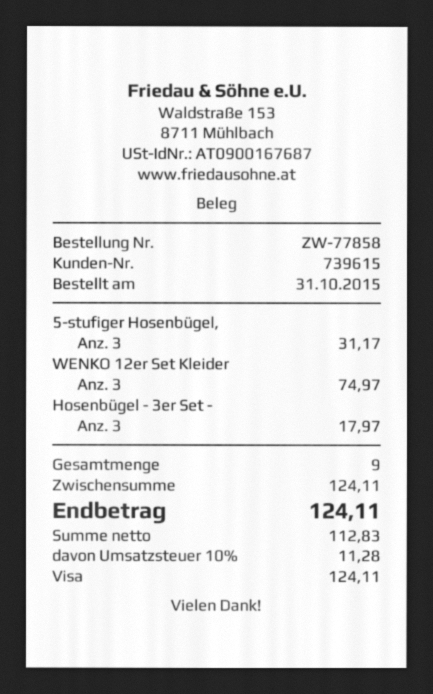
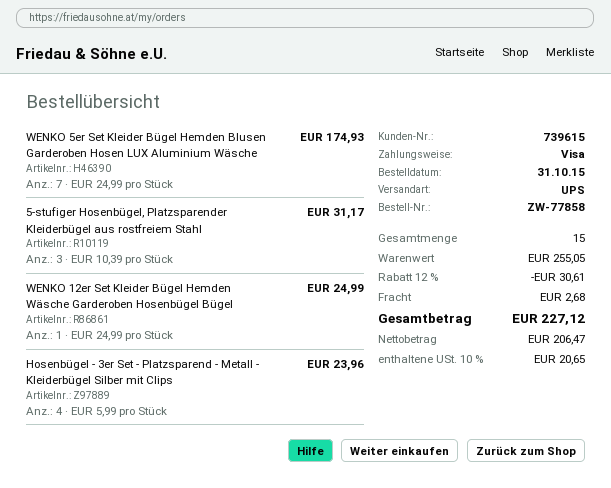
WENKO 12er Set Kleider: 3 for 74.97 -> 1 for 24.99
Hosenbügel - 3er Set -: 3 for 17.97 -> 4 for 23.96
WENKO 5er Set Kleider Bügel Hemden Blusen Garderoben Hosen LUX Aluminium Wäsche: none -> 7 for 174.93
total quantity: 9 -> 15
subtotal: 124.11 -> 255.05
discount: none -> 12% = 30.61
shipping: none -> 2.68
net: 112.83 -> 206.47
tax: 10% = 11.28 -> 10% = 20.65
total: 124.11 -> 227.12

